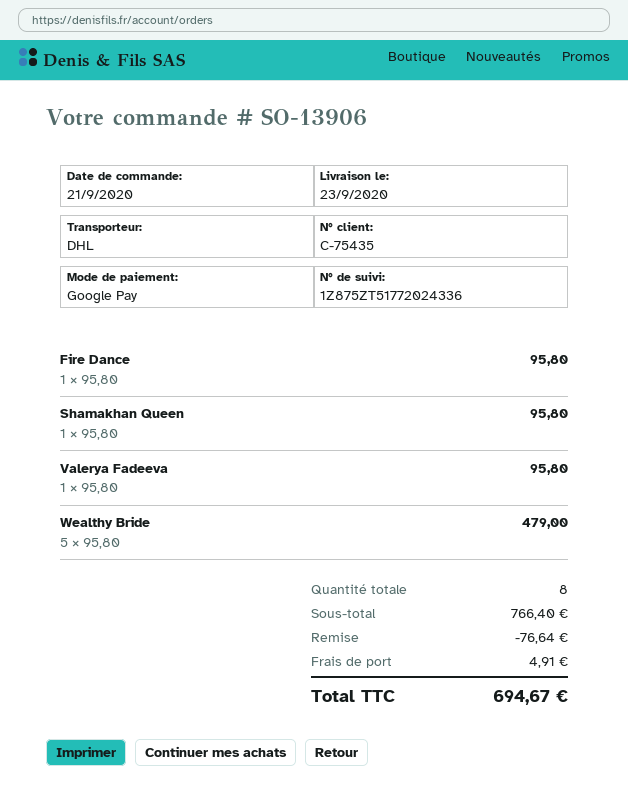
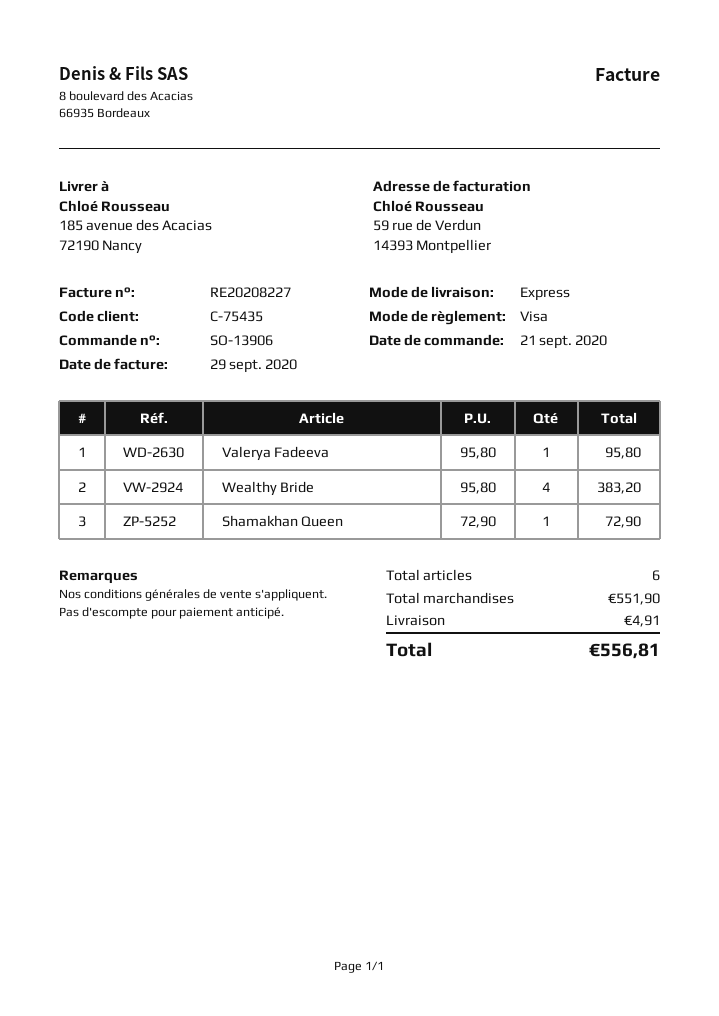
payment method: Google Pay -> Visa
shipping method: DHL -> express
Fire Dance: 1 x 95.80 = 95.80 -> none
Shamakhan Queen: 1 x 95.80 = 95.80 -> 1 x 72.90 = 72.90
Wealthy Bride: 5 x 95.80 = 479.00 -> 4 x 95.80 = 383.20
total quantity: 8 -> 6
subtotal: 766.40 -> 551.90
discount: 76.64 -> none
total: 694.67 -> 556.81

